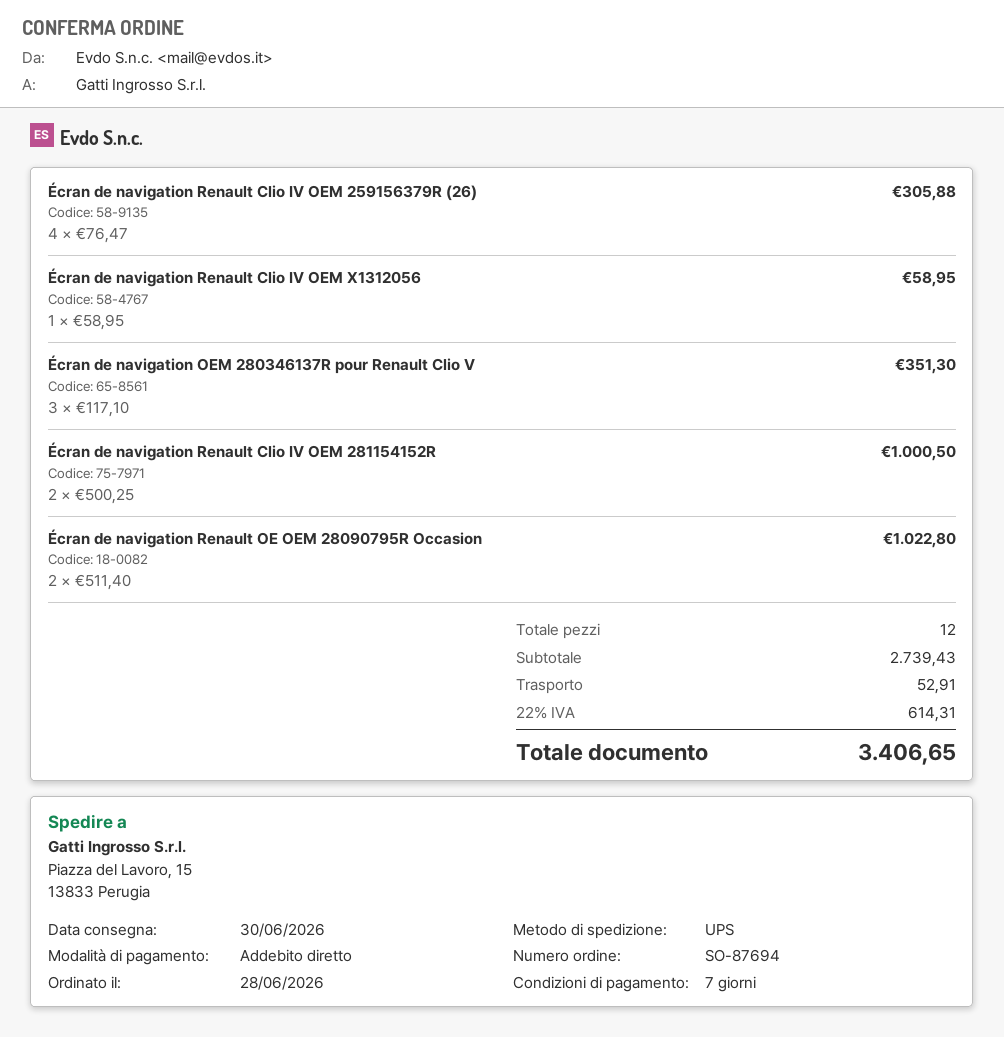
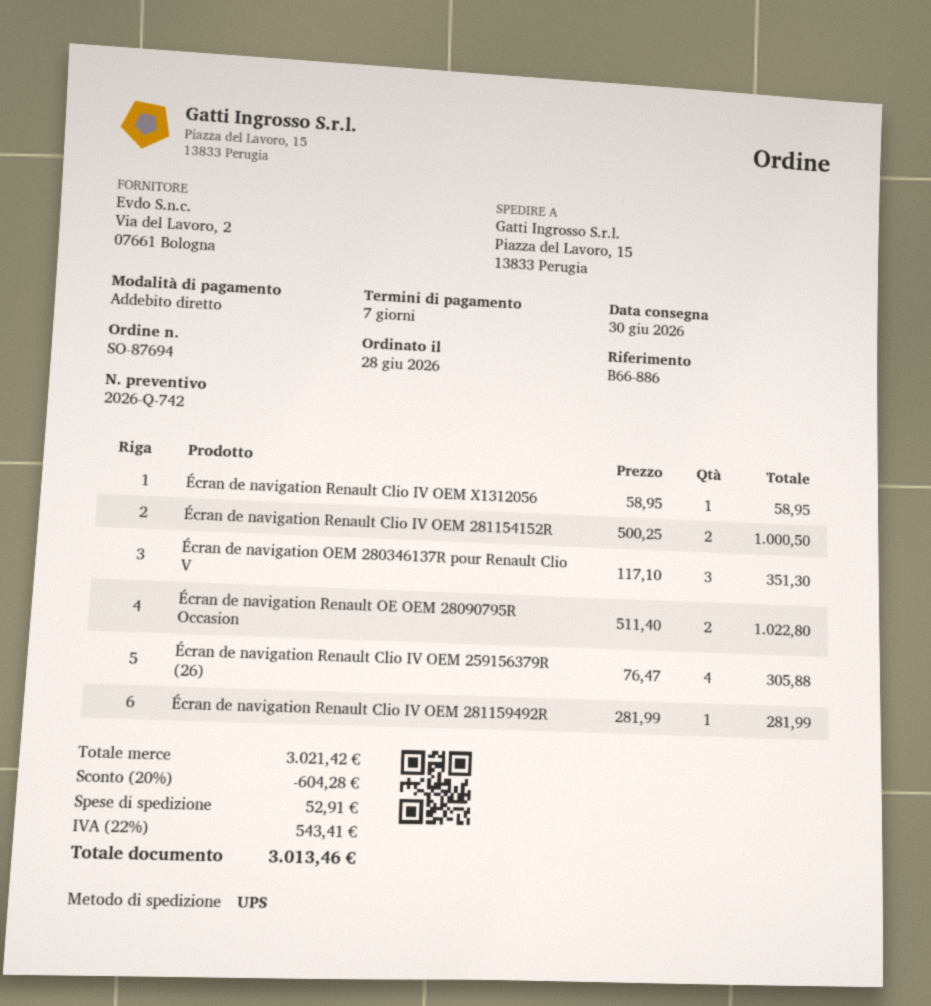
Écran de navigation Renault Clio IV OEM 281159492R: none -> 1 x 281.99 = 281.99
subtotal: 2739.43 -> 3021.42
discount: none -> 20% = 604.28
tax: 22% = 614.31 -> 22% = 543.41
total: 3406.65 -> 3013.46

